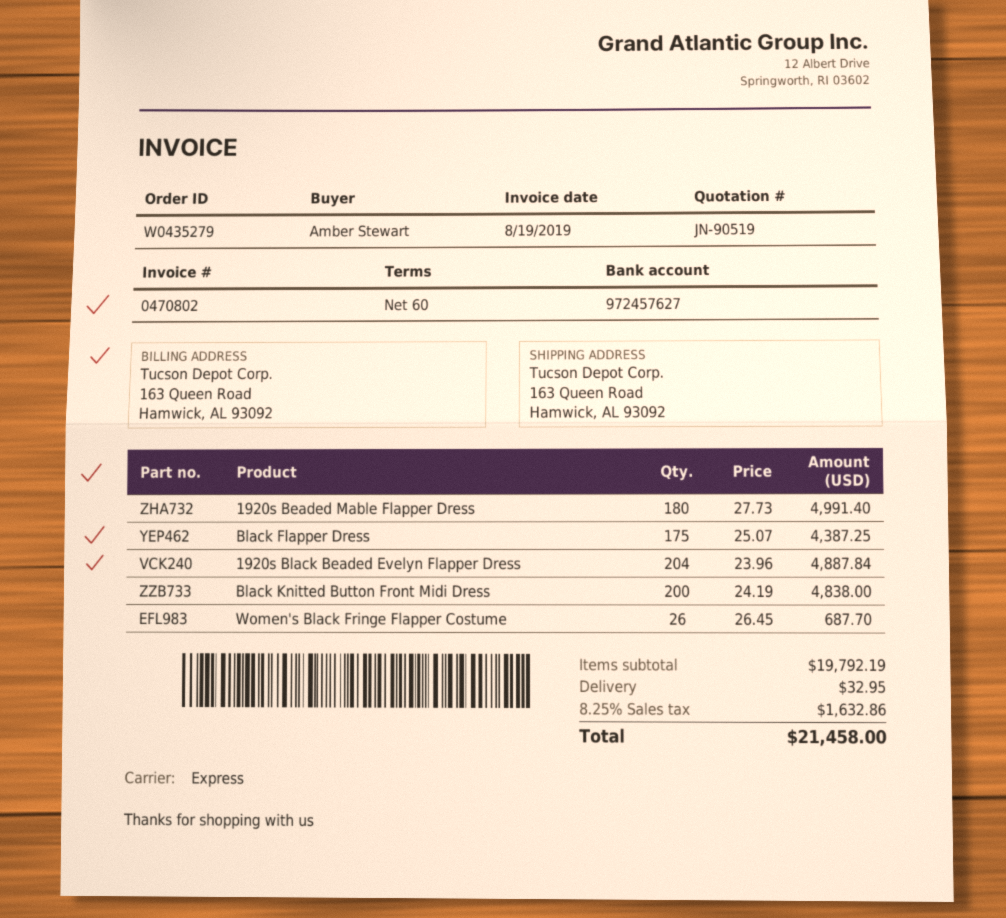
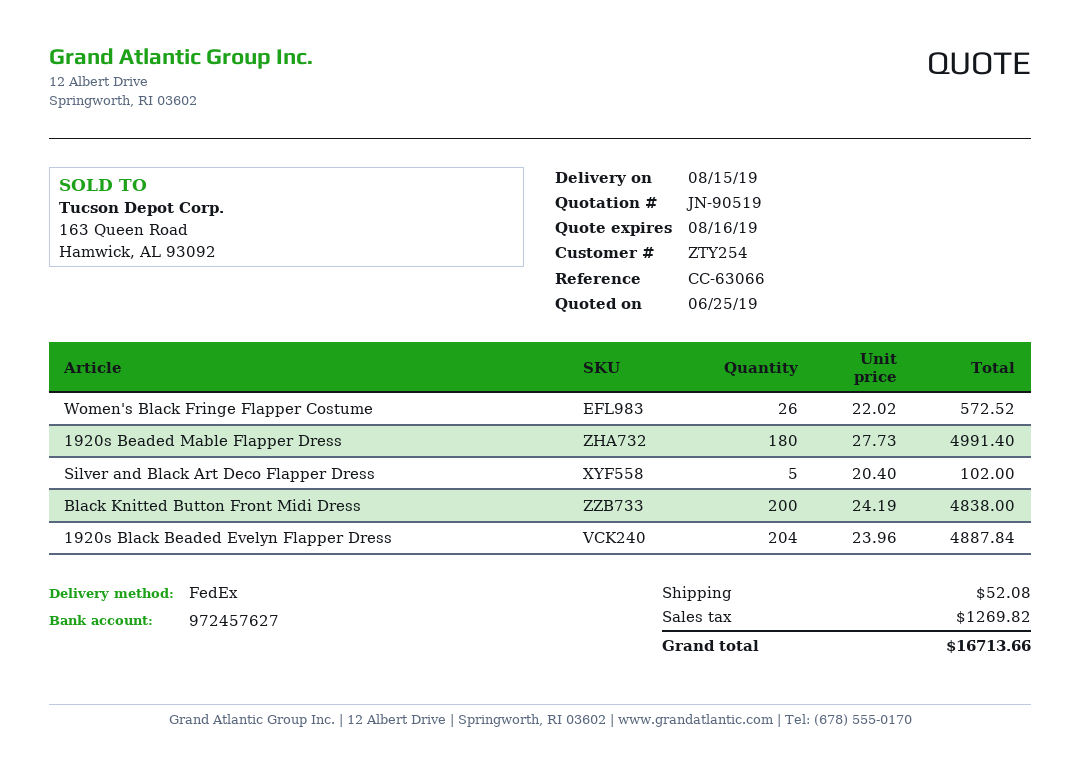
shipping method: express -> FedEx
Black Flapper Dress: 175 x 25.07 = 4387.25 -> none
Women's Black Fringe Flapper Costume: 26 x 26.45 = 687.70 -> 26 x 22.02 = 572.52
Silver and Black Art Deco Flapper Dress: none -> 5 x 20.40 = 102.00
shipping: 32.95 -> 52.08
tax: 1632.86 -> 1269.82
total: 21458.00 -> 16713.66

